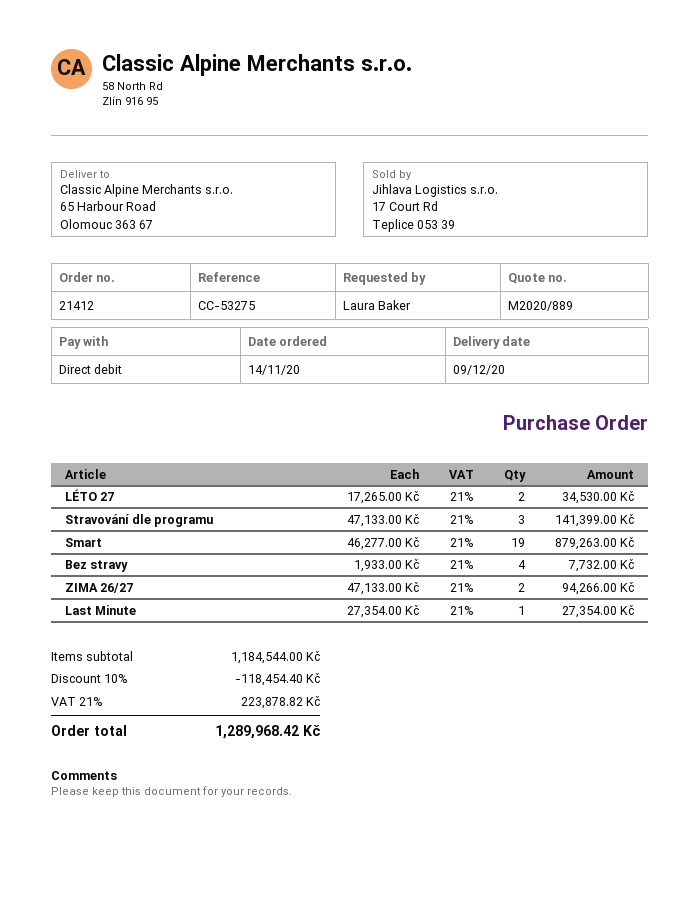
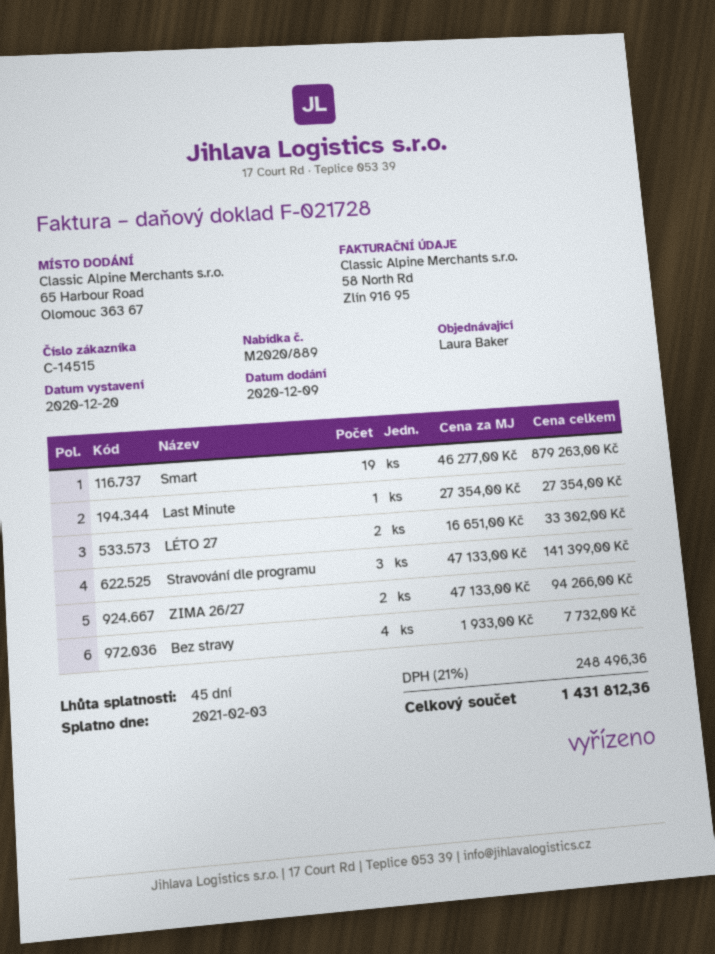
LÉTO 27: 2 x 17265.00 = 34530.00 -> 2 x 16651.00 = 33302.00
discount: 10% = 118454.40 -> none
tax: 21% = 223878.82 -> 21% = 248496.36
total: 1289968.42 -> 1431812.36

